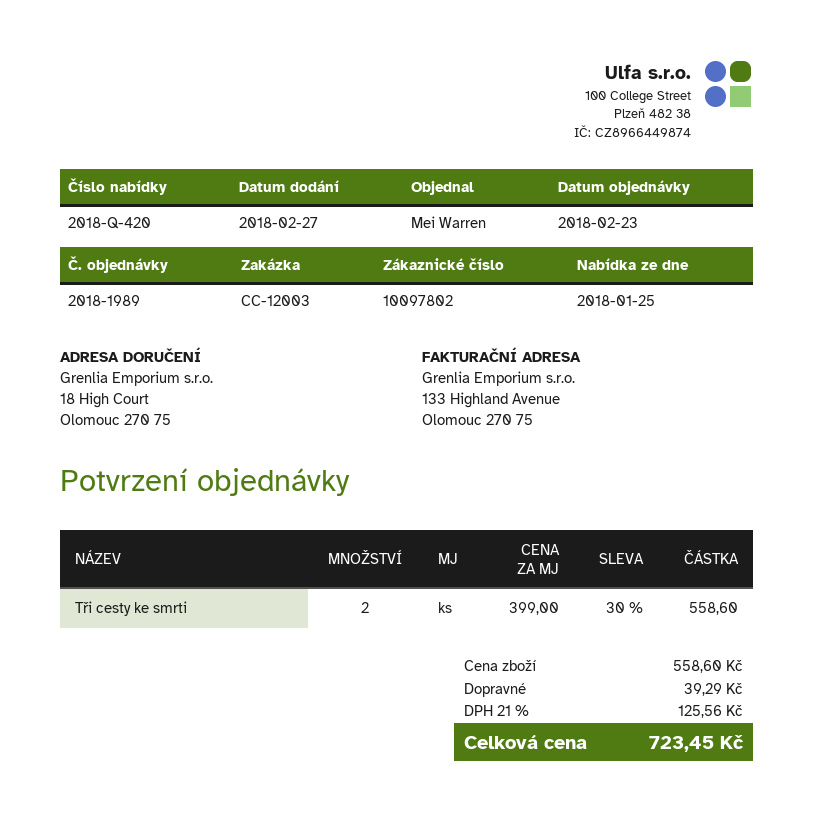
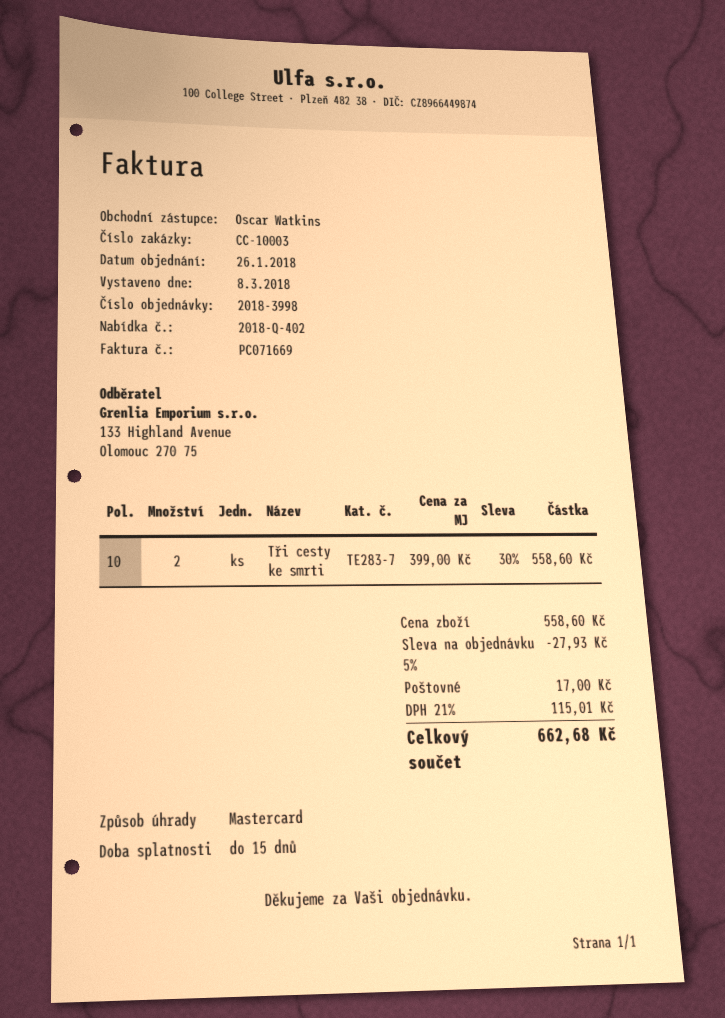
quote number: 2018-Q-420 -> 2018-Q-402
order number: 2018-1989 -> 2018-3998
order date: 2018-02-23 -> 2018-01-26
reference: CC-12003 -> CC-10003
discount: none -> 5% = 27.93
shipping: 39.29 -> 17.00
tax: 21% = 125.56 -> 21% = 115.01
total: 723.45 -> 662.68

